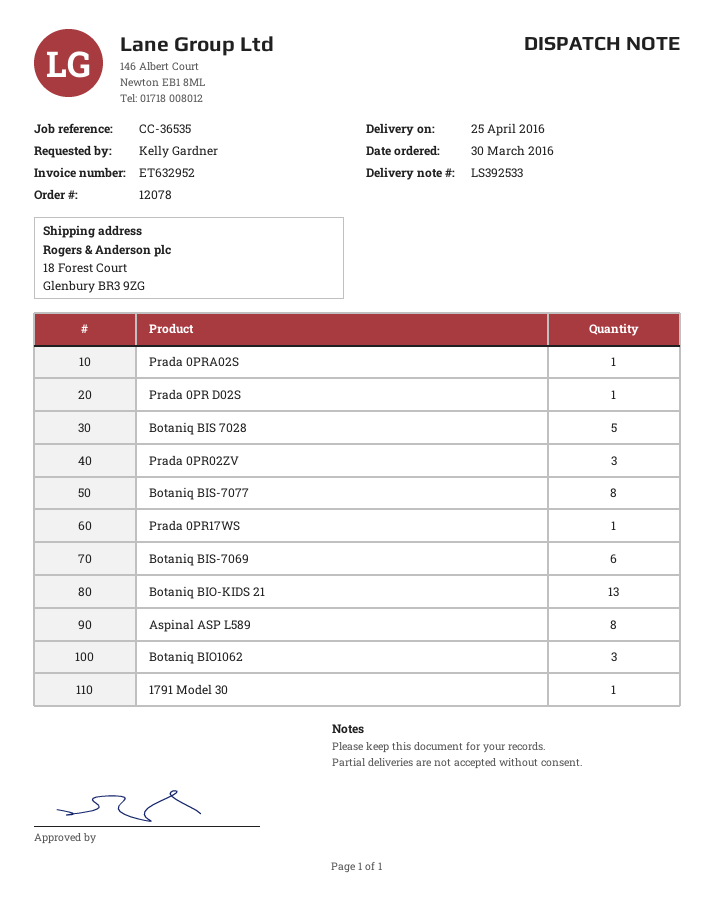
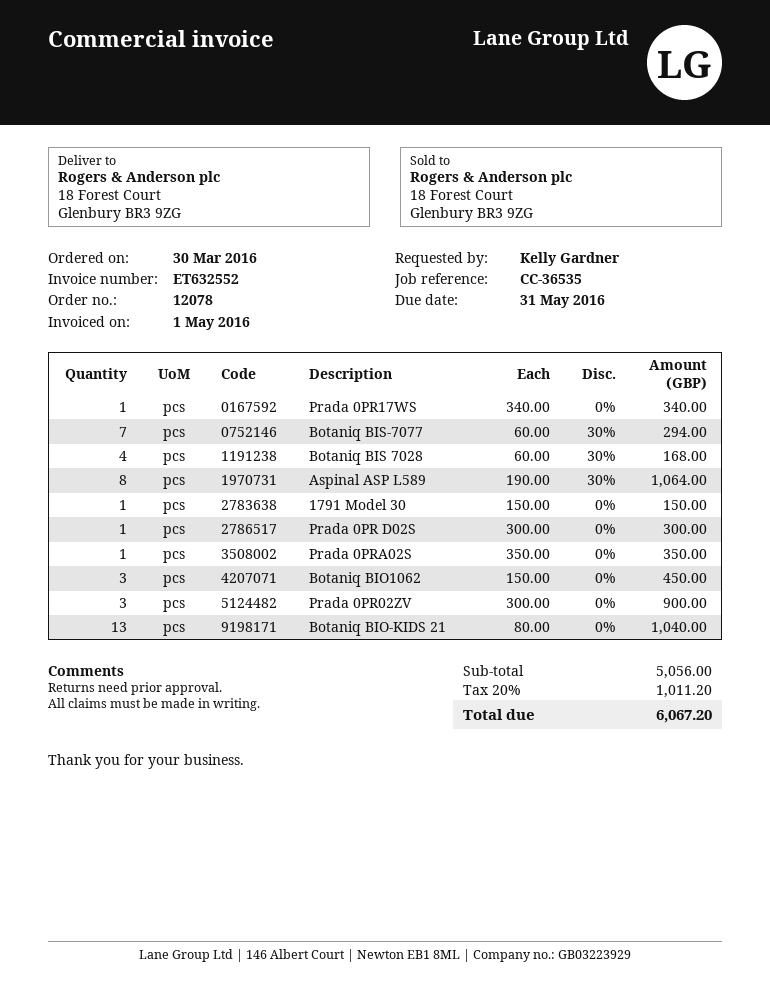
invoice number: ET632952 -> ET632552
Botaniq BIS 7028: 5 -> 4
Botaniq BIS-7077: 8 -> 7
Botaniq BIS-7069: 6 -> none

